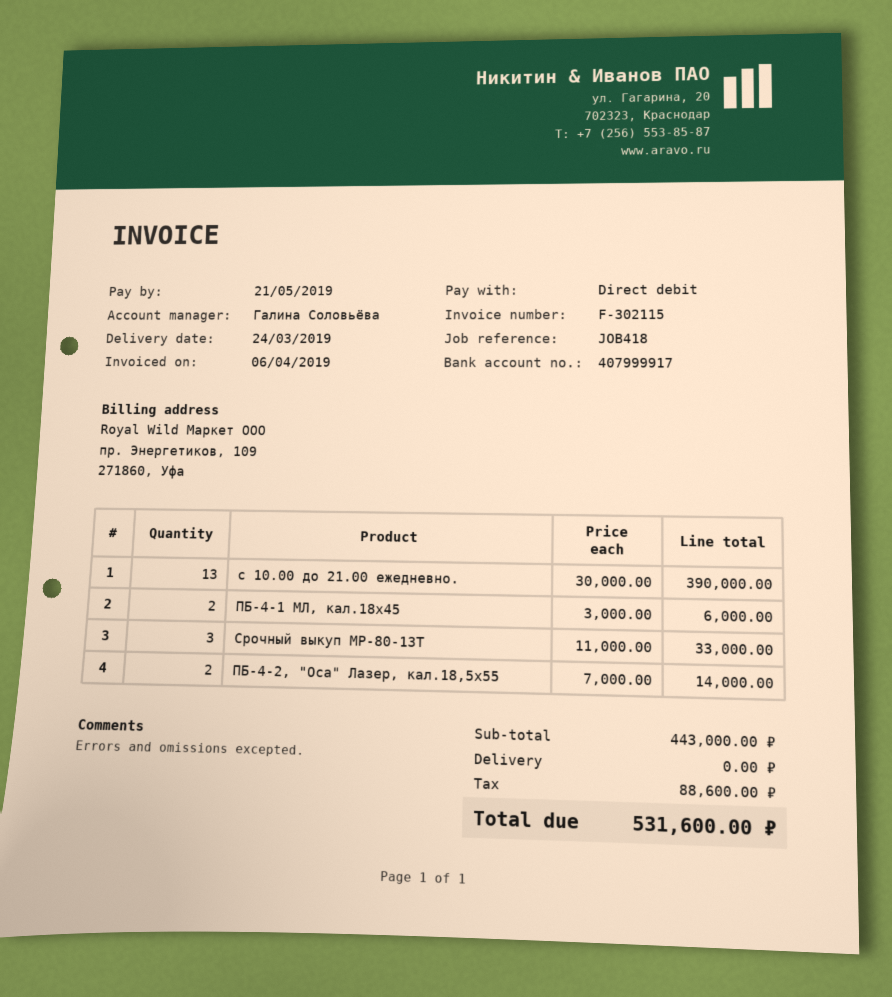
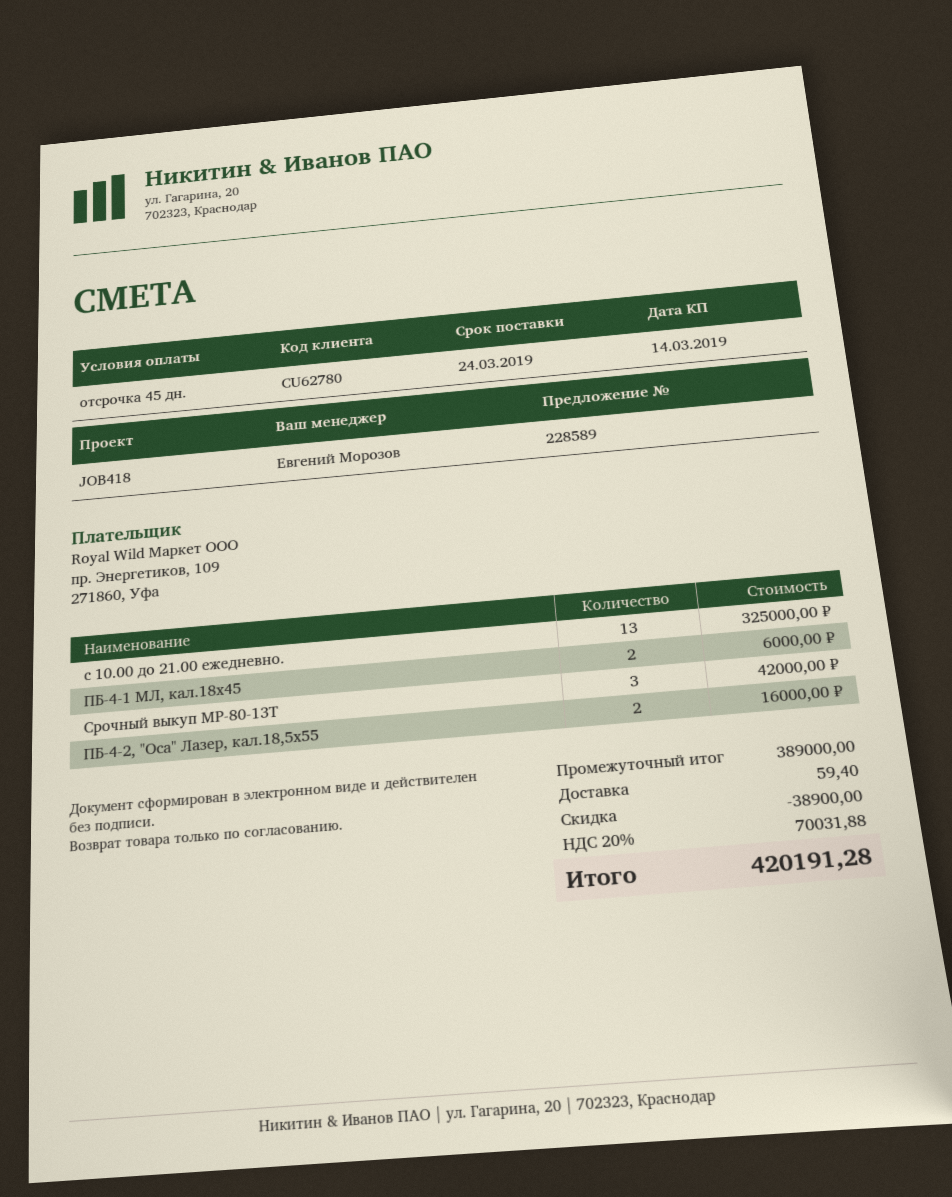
sales rep: Галина Соловьёва -> Евгений Морозов
с 10.00 до 21.00 ежедневно.: 13 for 390000.00 -> 13 for 325000.00
Срочный выкуп МР-80-13Т: 3 for 33000.00 -> 3 for 42000.00
ПБ-4-2, "Оса" Лазер, кал.18,5х55: 2 for 14000.00 -> 2 for 16000.00
subtotal: 443000.00 -> 389000.00
discount: none -> 38900.00
shipping: 0.00 -> 59.40
tax: 88600.00 -> 70031.88
total: 531600.00 -> 420191.28

